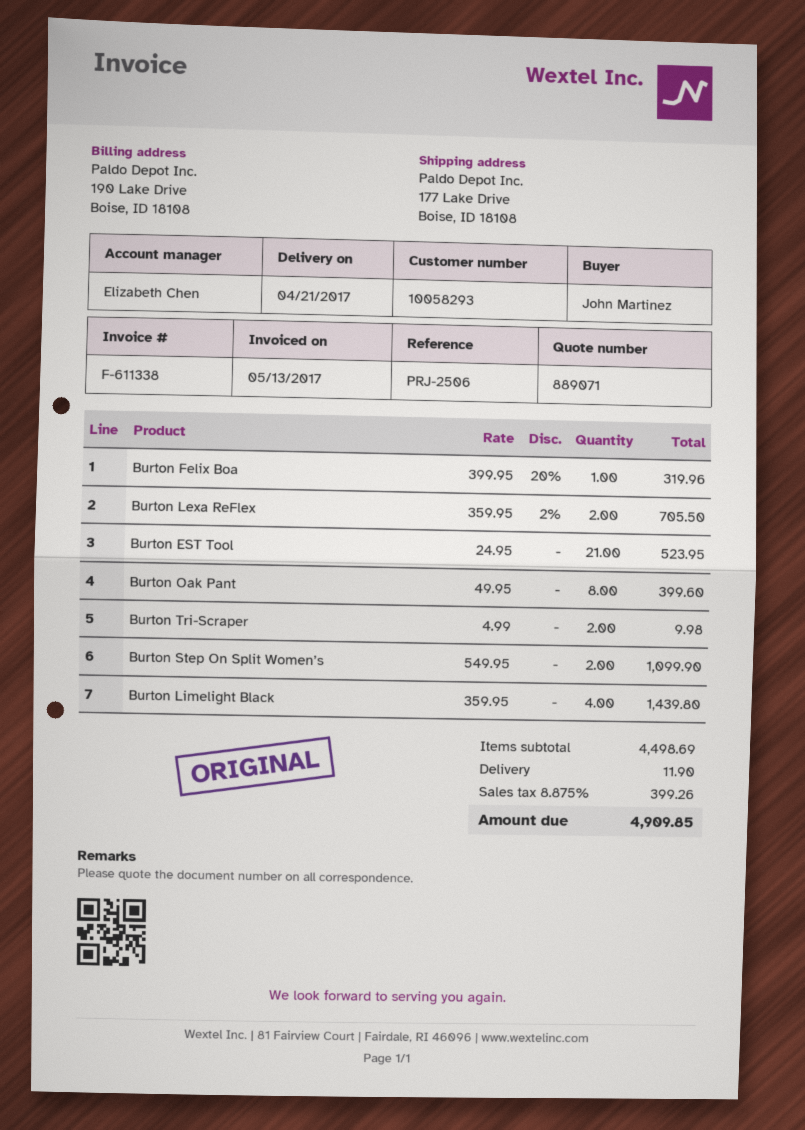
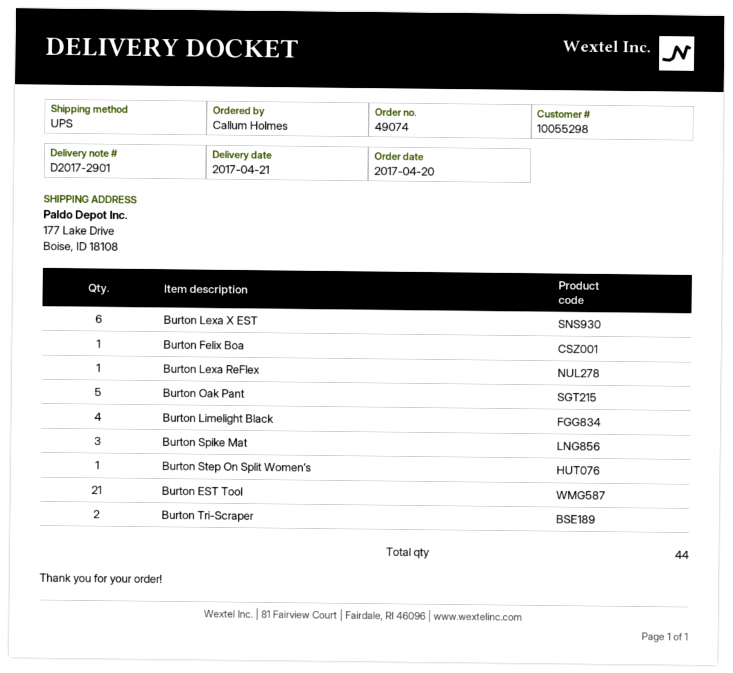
customer number: 10058293 -> 10055298
ordered by: John Martinez -> Callum Holmes
Burton Lexa ReFlex: 2 -> 1
Burton Oak Pant: 8 -> 5
Burton Step On Split Women’s: 2 -> 1
Burton Lexa X EST: none -> 6
Burton Spike Mat: none -> 3

